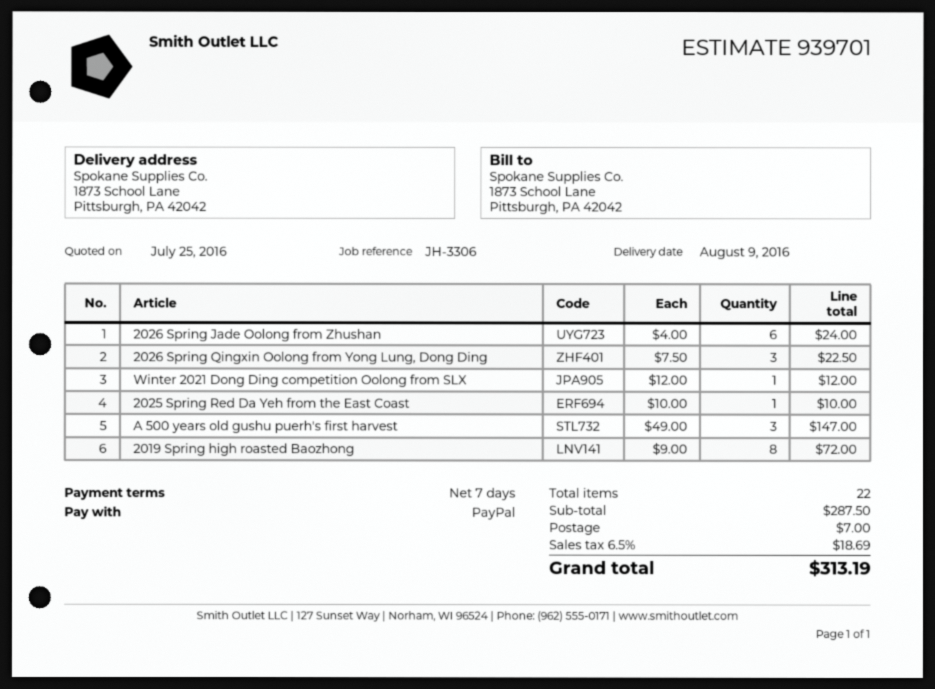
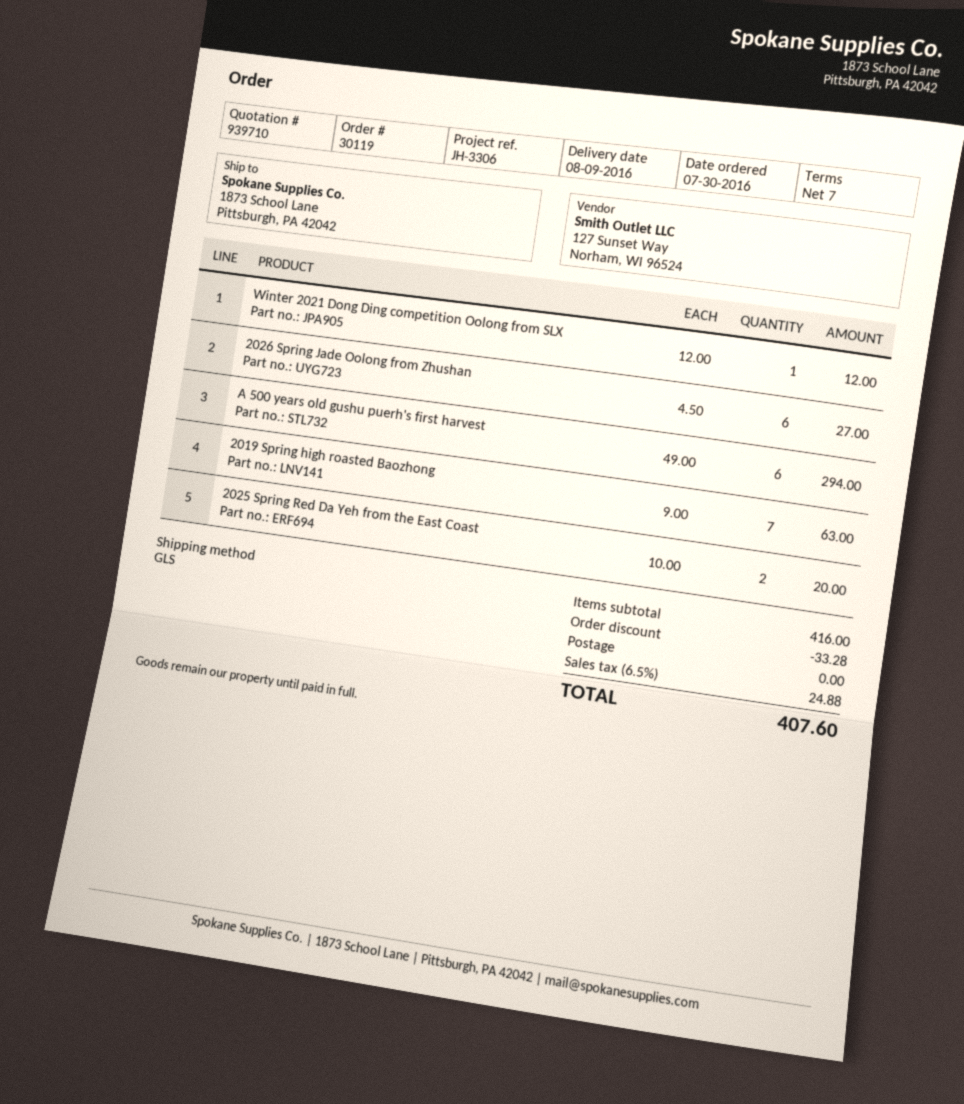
quote number: 939701 -> 939710
2026 Spring Jade Oolong from Zhushan: 6 x 4.00 = 24.00 -> 6 x 4.50 = 27.00
2026 Spring Qingxin Oolong from Yong Lung, Dong Ding: 3 x 7.50 = 22.50 -> none
2025 Spring Red Da Yeh from the East Coast: 1 x 10.00 = 10.00 -> 2 x 10.00 = 20.00
A 500 years old gushu puerh's first harvest: 3 x 49.00 = 147.00 -> 6 x 49.00 = 294.00
2019 Spring high roasted Baozhong: 8 x 9.00 = 72.00 -> 7 x 9.00 = 63.00
subtotal: 287.50 -> 416.00
discount: none -> 33.28
shipping: 7.00 -> 0.00
tax: 6.5% = 18.69 -> 6.5% = 24.88
total: 313.19 -> 407.60

